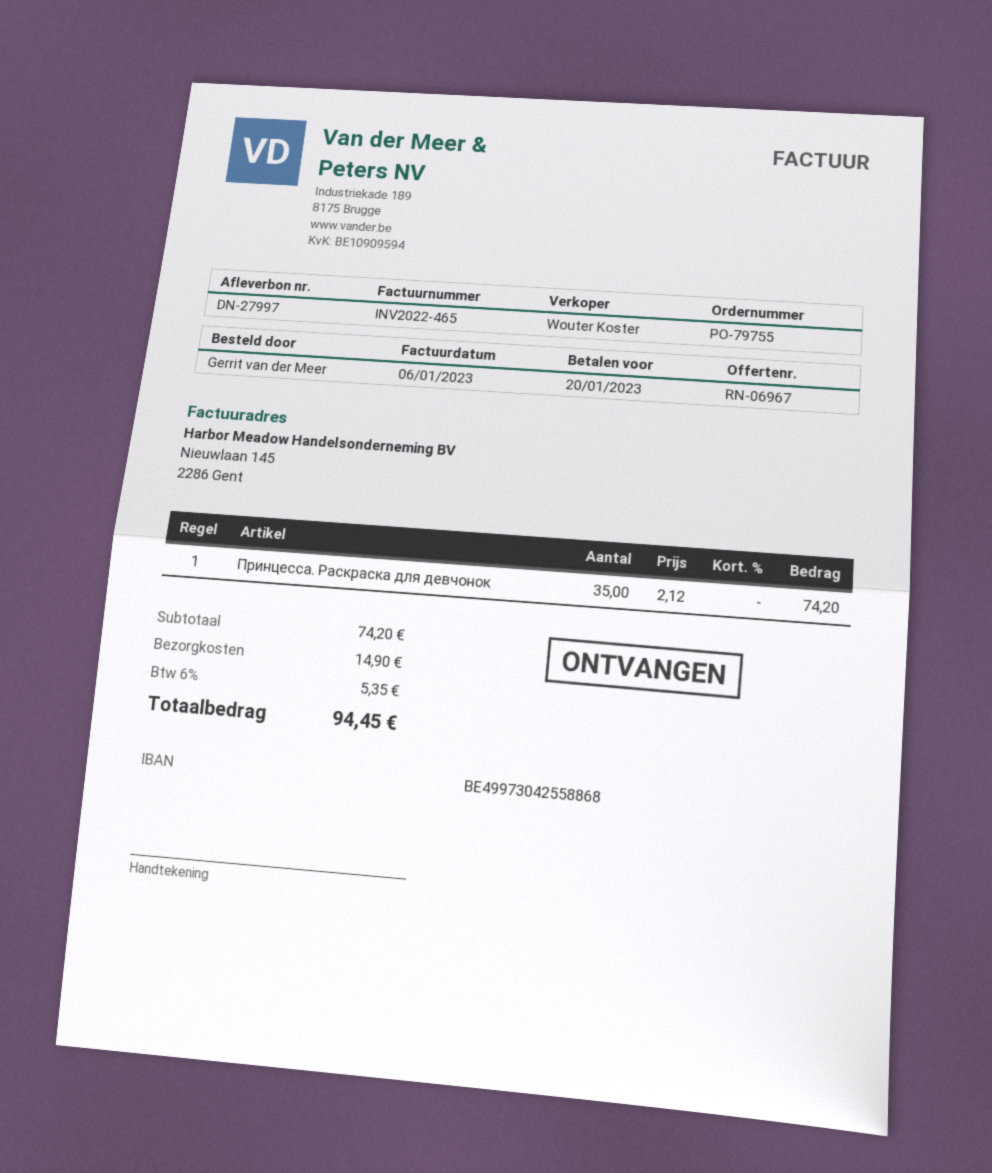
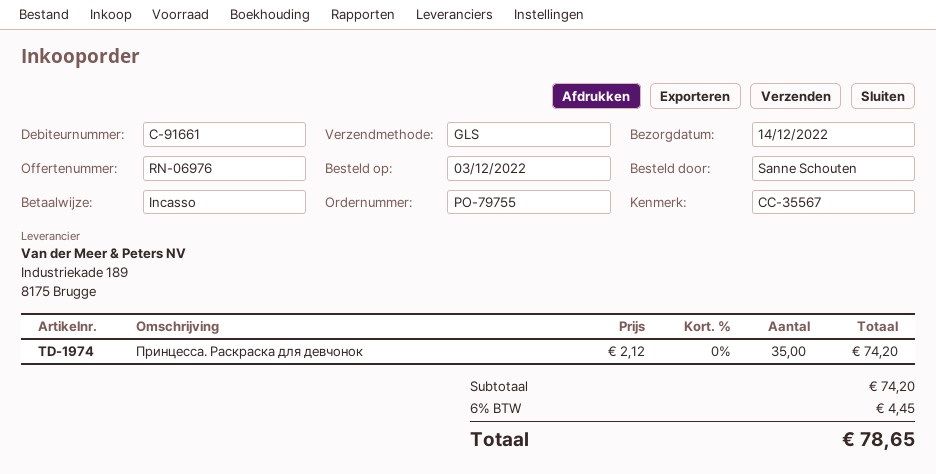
quote number: RN-06967 -> RN-06976
ordered by: Gerrit van der Meer -> Sanne Schouten
shipping: 14.90 -> none
tax: 6% = 5.35 -> 6% = 4.45
total: 94.45 -> 78.65

